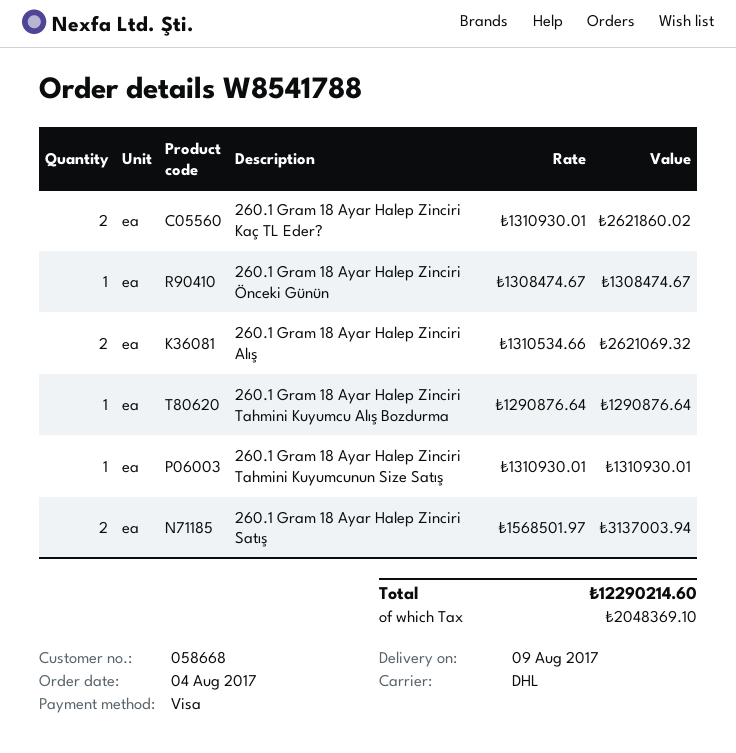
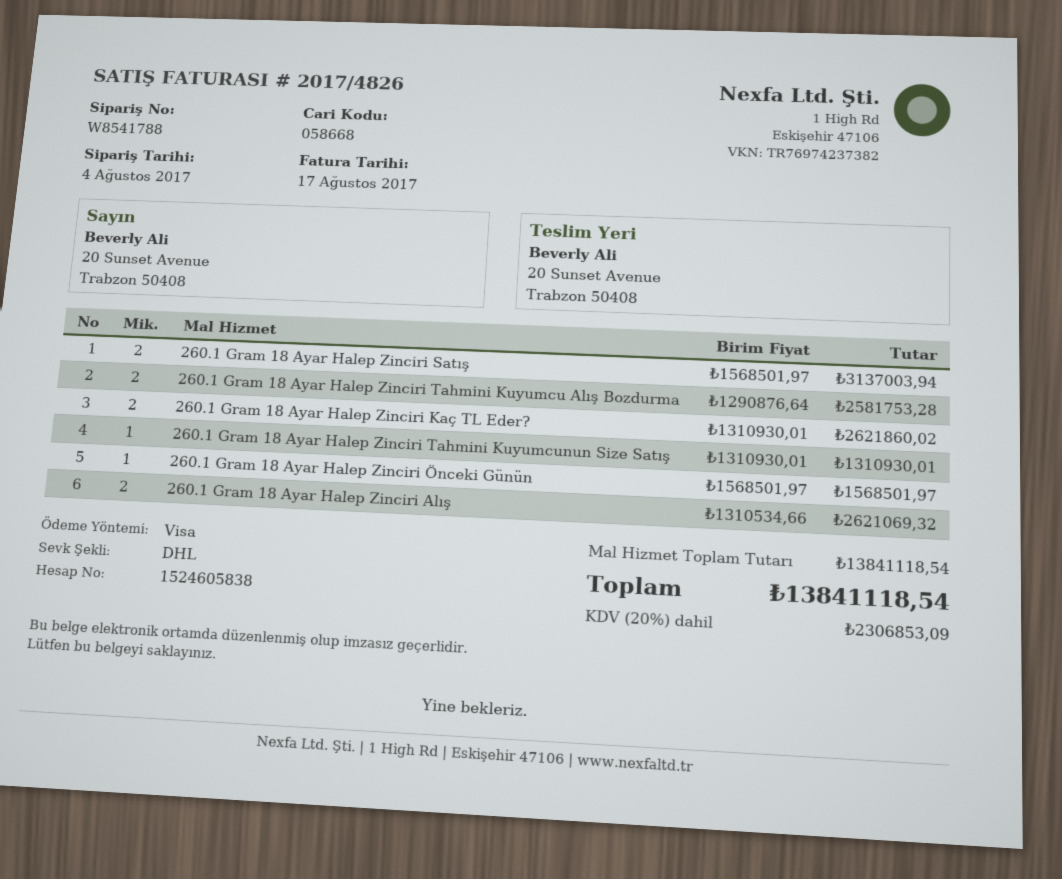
260.1 Gram 18 Ayar Halep Zinciri Önceki Günün: 1 x 1308474.67 = 1308474.67 -> 1 x 1568501.97 = 1568501.97
260.1 Gram 18 Ayar Halep Zinciri Tahmini Kuyumcu Alış Bozdurma: 1 x 1290876.64 = 1290876.64 -> 2 x 1290876.64 = 2581753.28
tax: 2048369.10 -> 2306853.09
total: 12290214.60 -> 13841118.54

